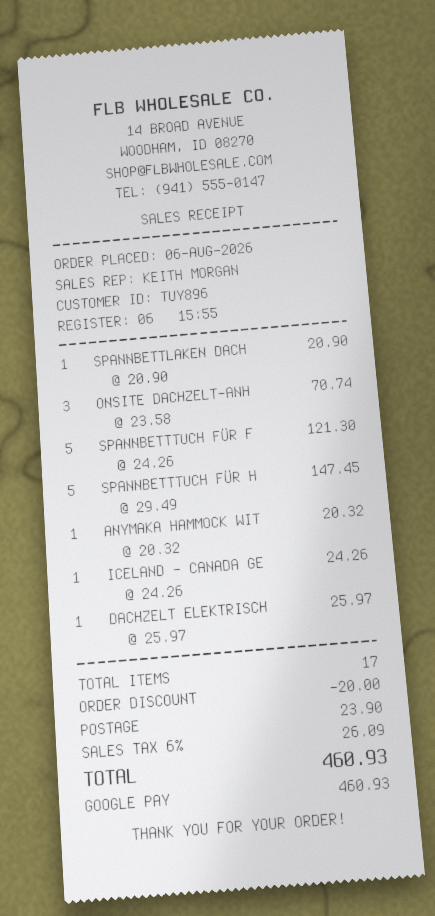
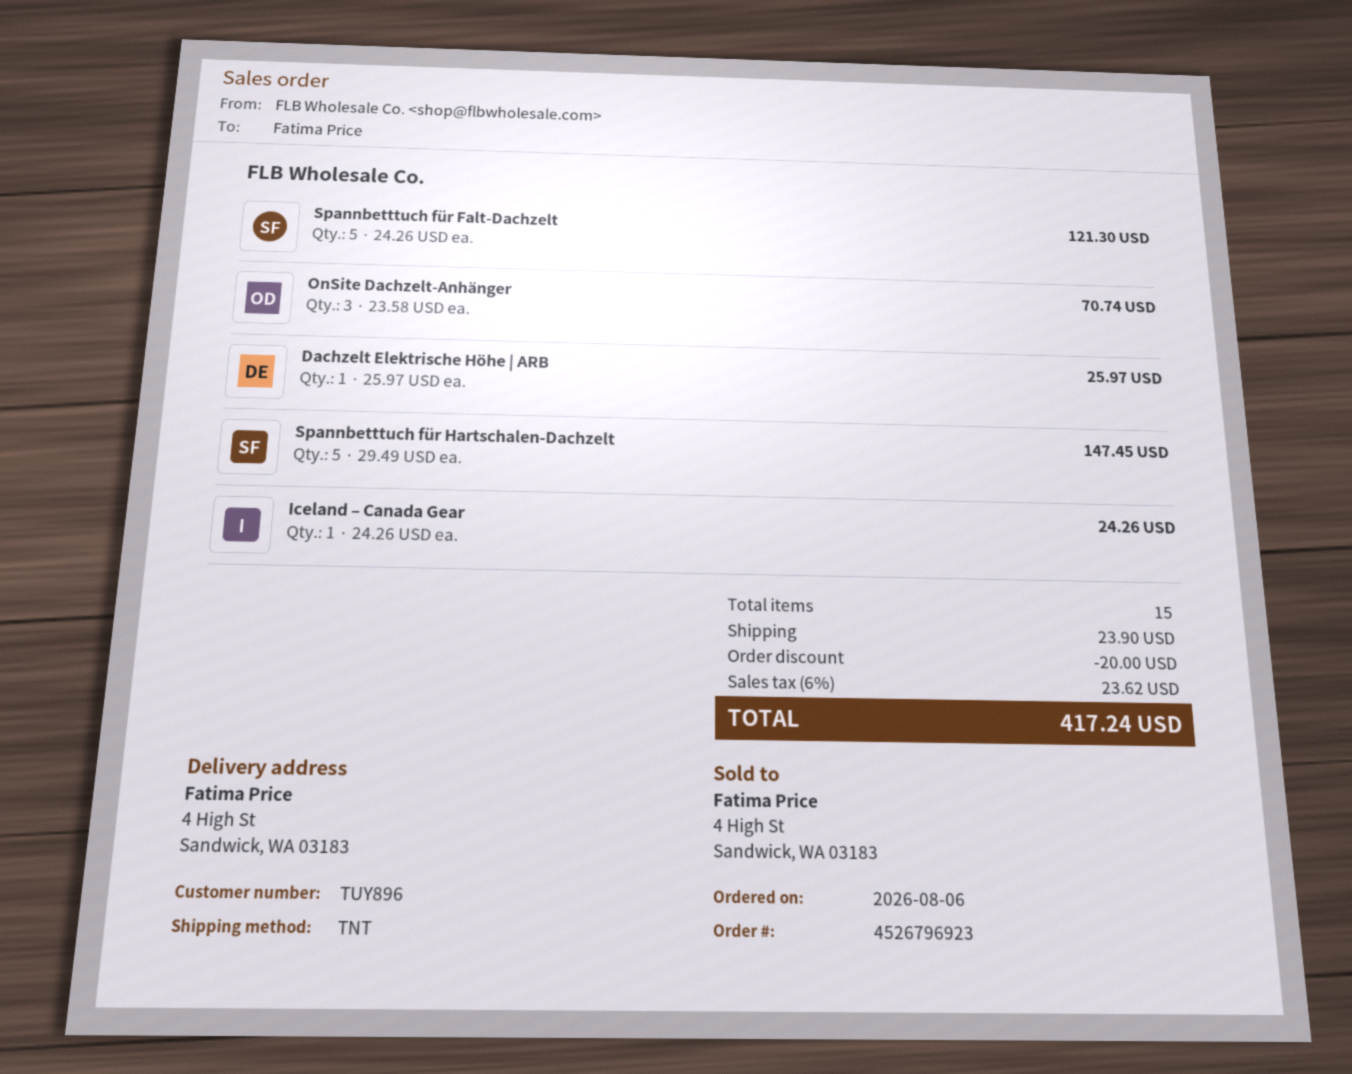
SPANNBETTLAKEN DACH: 1 x 20.90 = 20.90 -> none
ANYMAKA HAMMOCK WIT: 1 x 20.32 = 20.32 -> none
total quantity: 17 -> 15
tax: 6% = 26.09 -> 6% = 23.62
total: 460.93 -> 417.24

